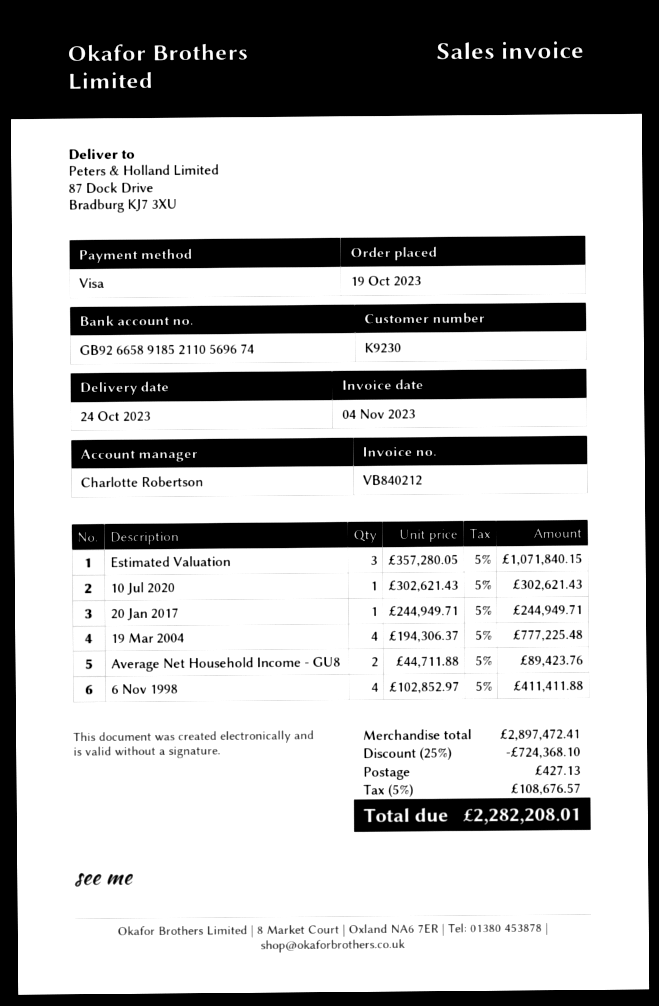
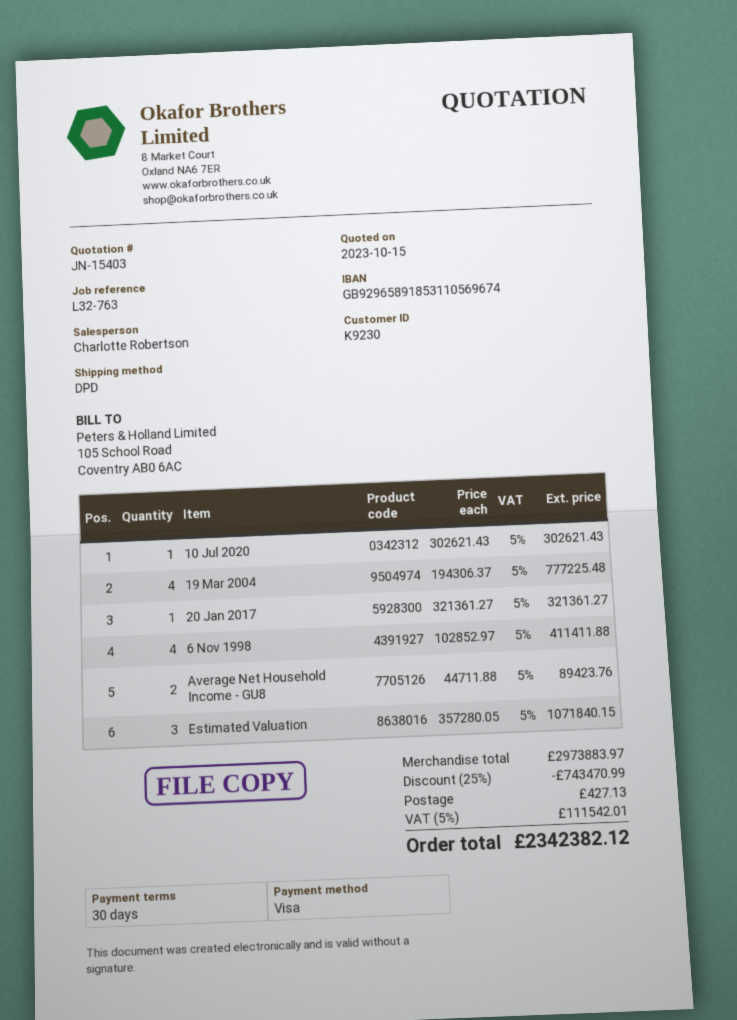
bank account: GB92665891852110569674 -> GB92965891853110569674
20 Jan 2017: 1 x 244949.71 = 244949.71 -> 1 x 321361.27 = 321361.27
subtotal: 2897472.41 -> 2973883.97
discount: 25% = 724368.10 -> 25% = 743470.99
tax: 5% = 108676.57 -> 5% = 111542.01
total: 2282208.01 -> 2342382.12

